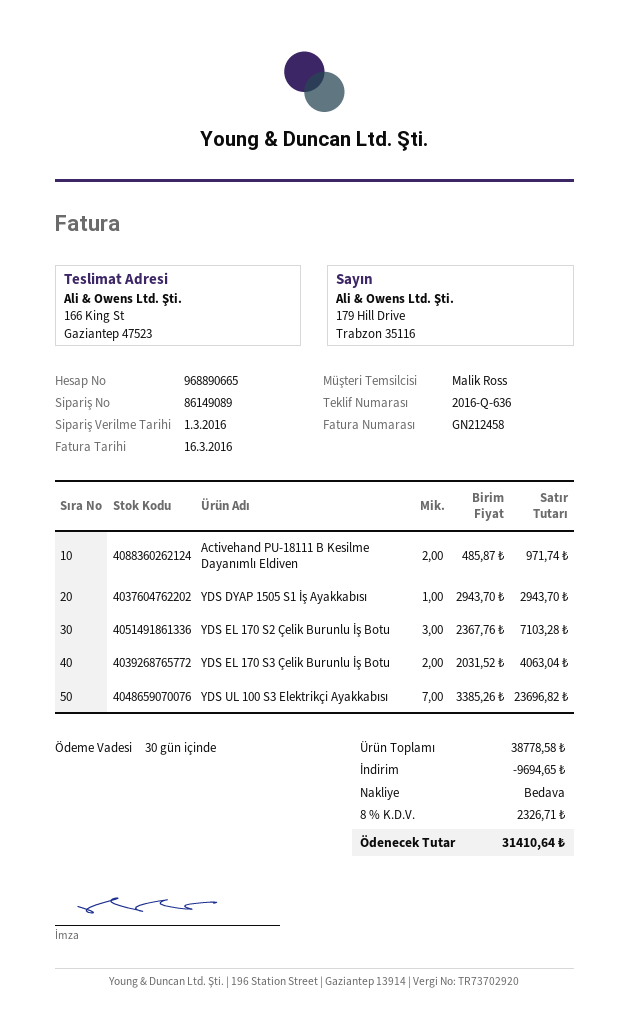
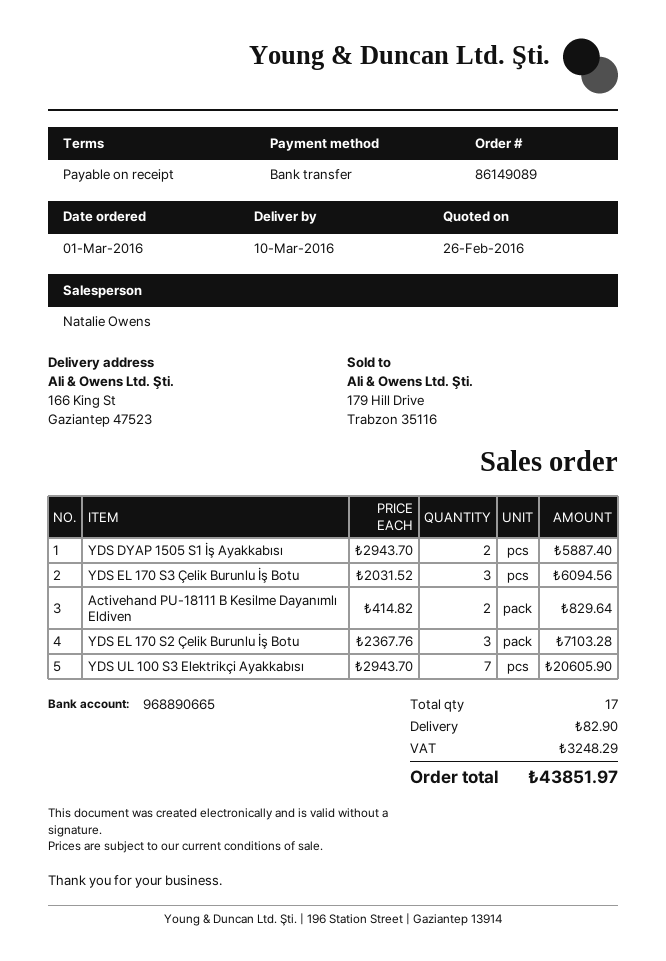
payment terms: 30 days -> on receipt
sales rep: Malik Ross -> Natalie Owens
Activehand PU-18111 B Kesilme Dayanımlı Eldiven: 2 x 485.87 = 971.74 -> 2 x 414.82 = 829.64
YDS DYAP 1505 S1 İş Ayakkabısı: 1 x 2943.70 = 2943.70 -> 2 x 2943.70 = 5887.40
YDS EL 170 S3 Çelik Burunlu İş Botu: 2 x 2031.52 = 4063.04 -> 3 x 2031.52 = 6094.56
YDS UL 100 S3 Elektrikçi Ayakkabısı: 7 x 3385.26 = 23696.82 -> 7 x 2943.70 = 20605.90
discount: 9694.65 -> none
shipping: 0.00 -> 82.90
tax: 2326.71 -> 3248.29
total: 31410.64 -> 43851.97

